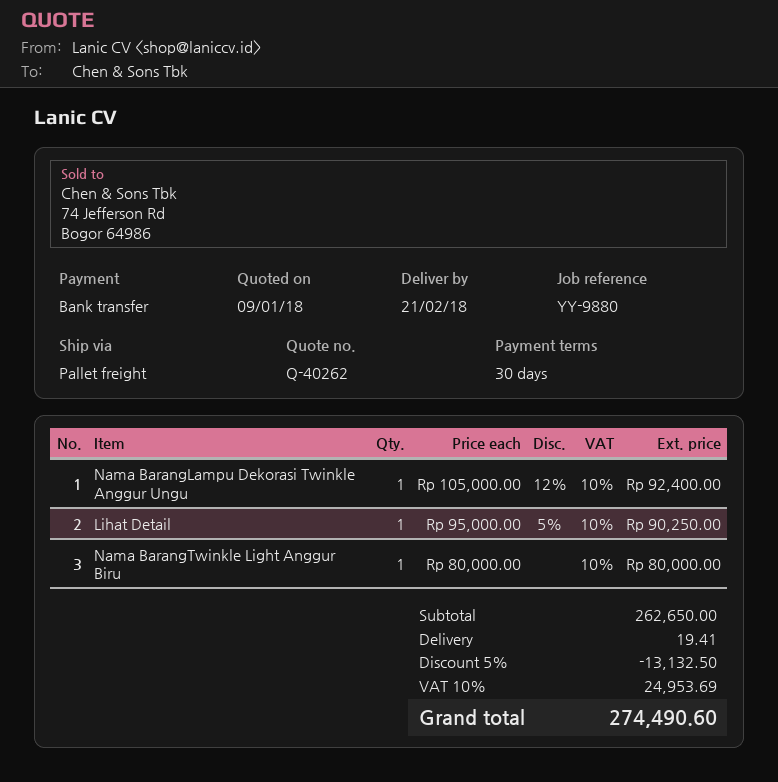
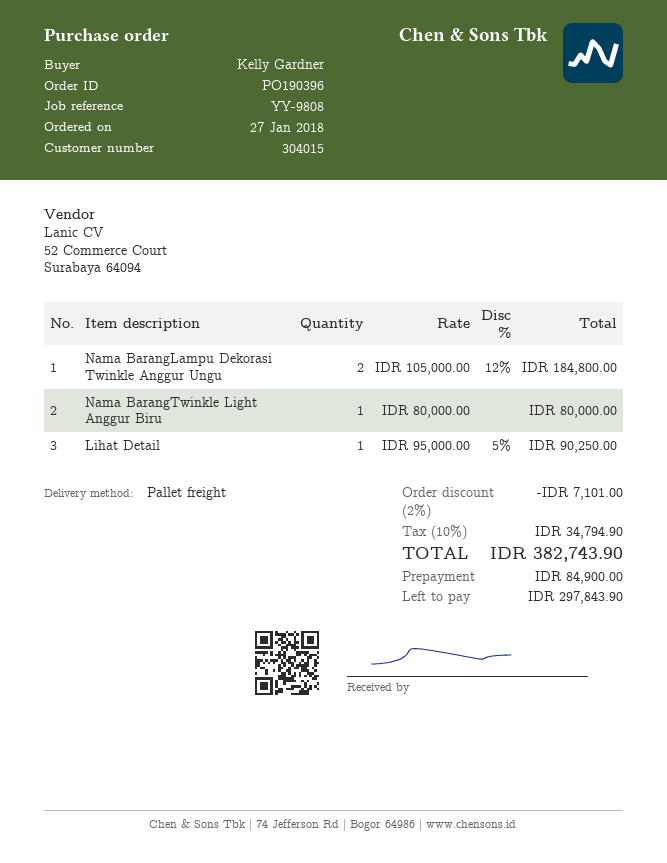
reference: YY-9880 -> YY-9808
Nama BarangLampu Dekorasi Twinkle Anggur Ungu: 1 x 105000.00 - 12% = 92400.00 -> 2 x 105000.00 - 12% = 184800.00
discount: 5% = 13132.50 -> 2% = 7101.00
shipping: 19.41 -> none
tax: 10% = 24953.69 -> 10% = 34794.90
total: 274490.60 -> 382743.90

